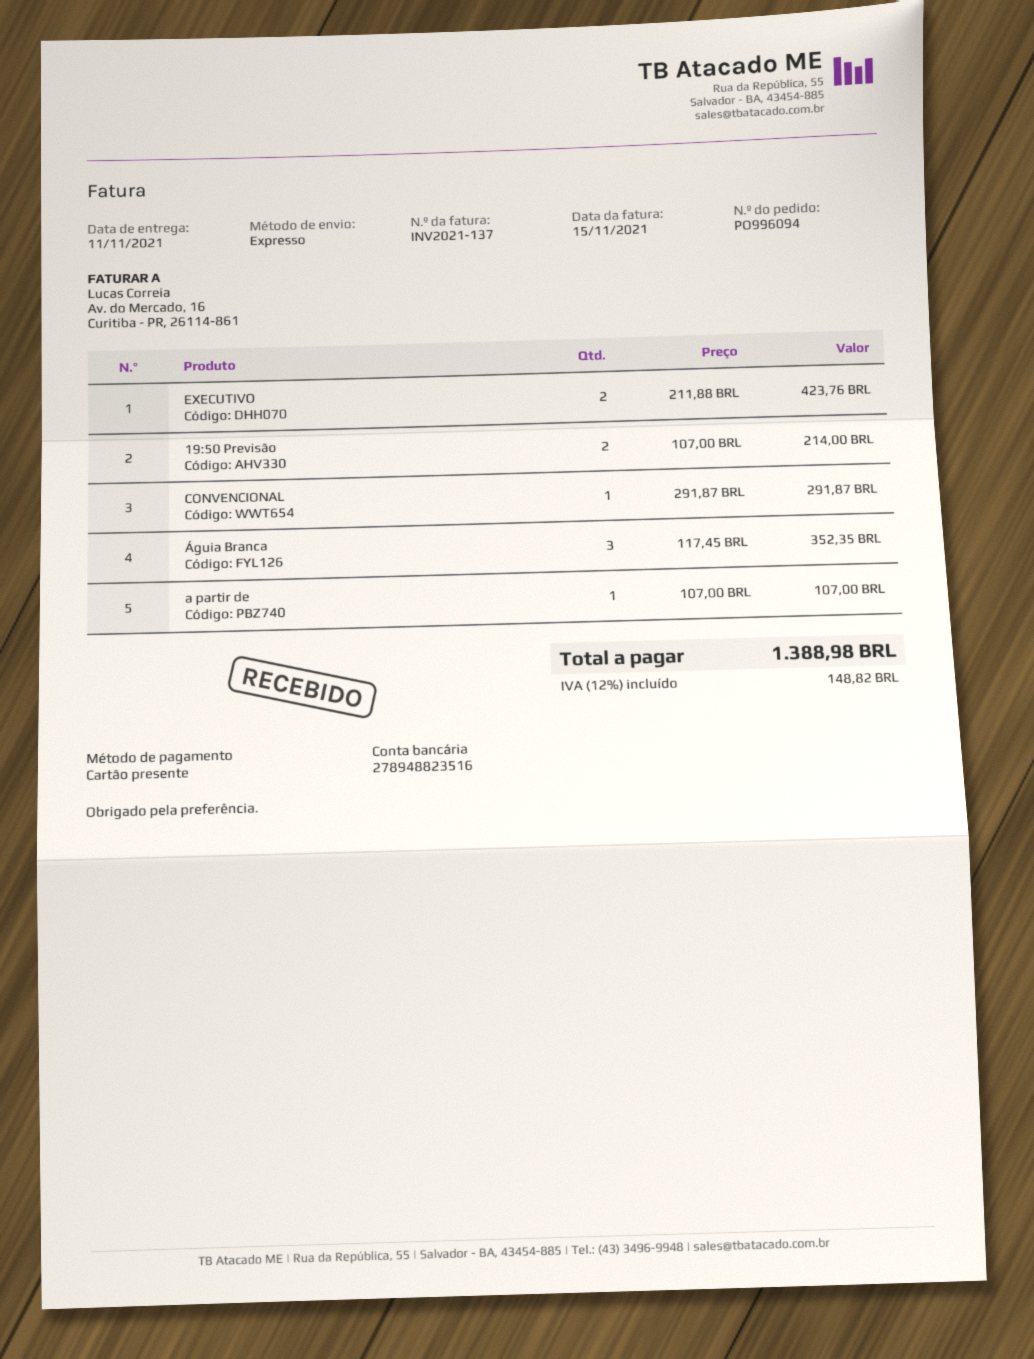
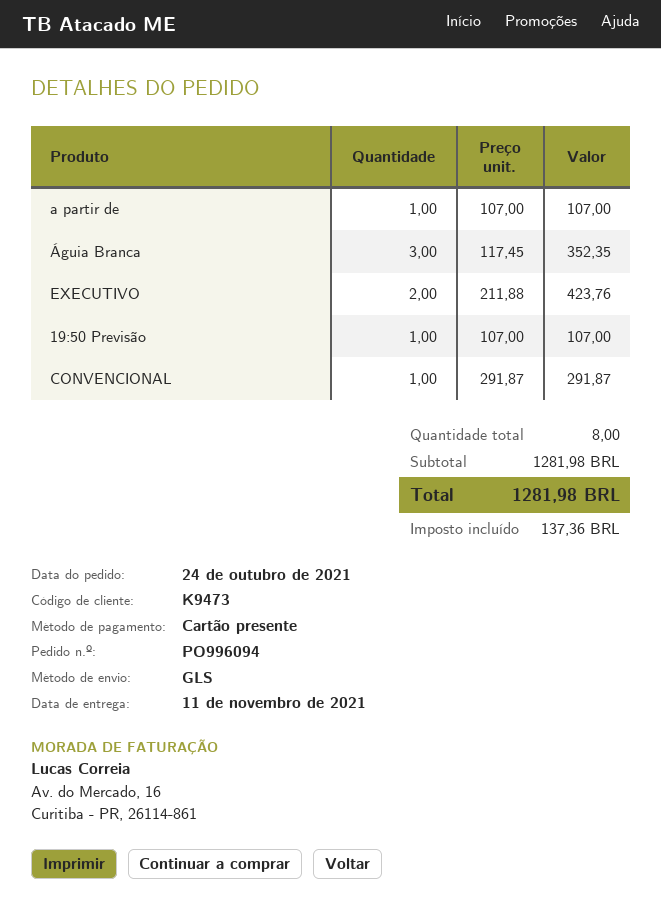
shipping method: express -> GLS
19:50 Previsão: 2 x 107.00 = 214.00 -> 1 x 107.00 = 107.00
tax: 148.82 -> 137.36
total: 1388.98 -> 1281.98

